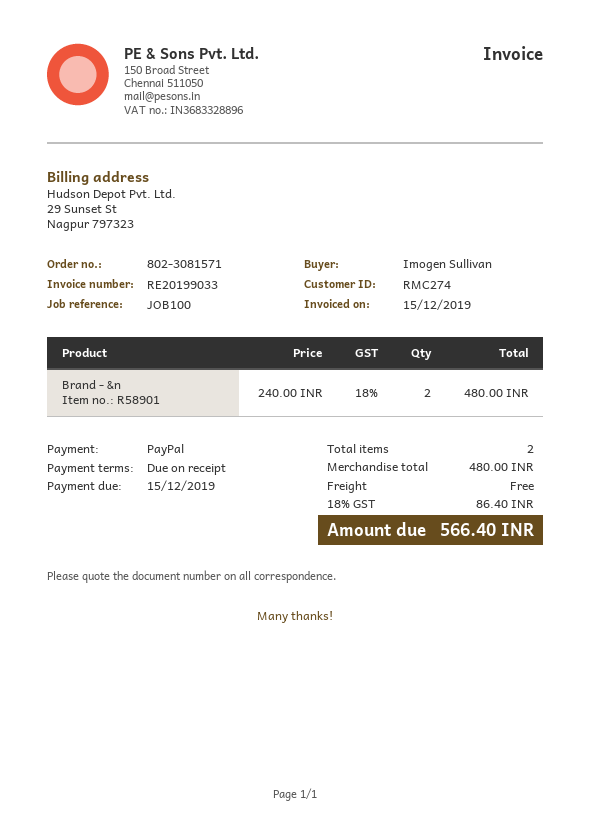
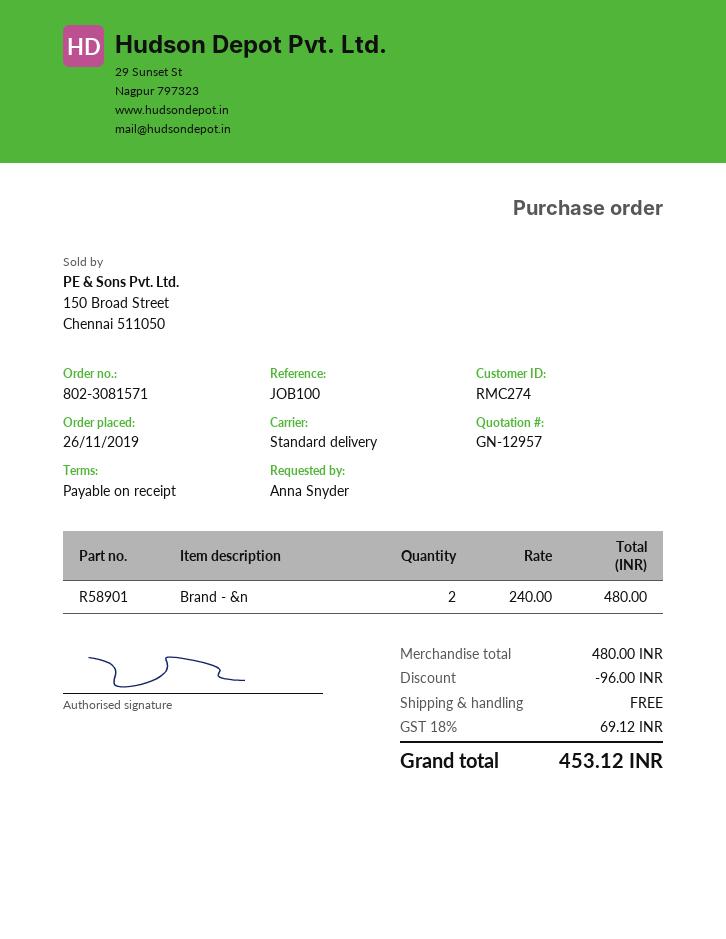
ordered by: Imogen Sullivan -> Anna Snyder
discount: none -> 96.00
tax: 18% = 86.40 -> 18% = 69.12
total: 566.40 -> 453.12

